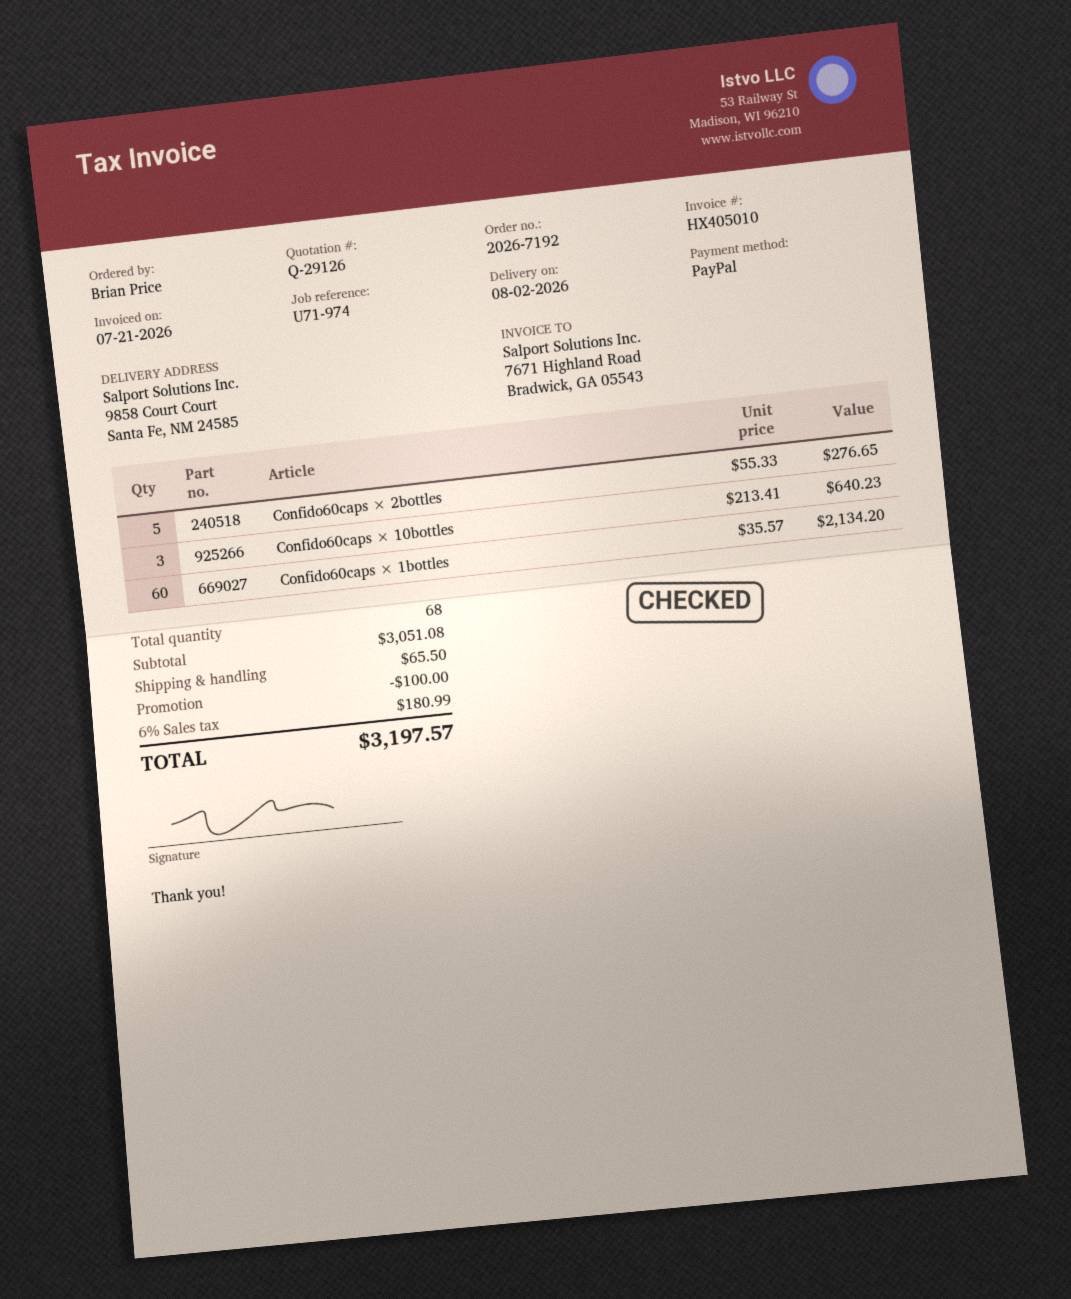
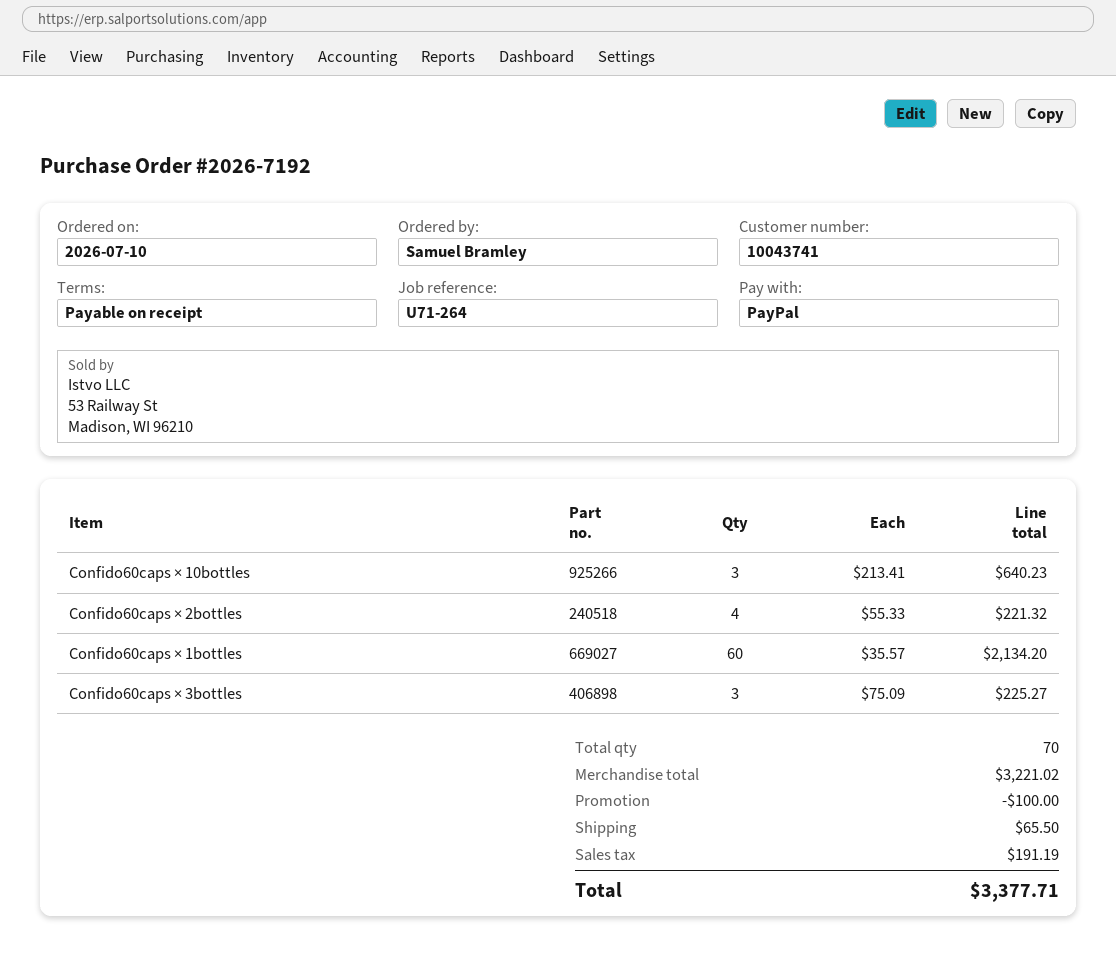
reference: U71-974 -> U71-264
ordered by: Brian Price -> Samuel Bramley
Confido60caps × 2bottles: 5 x 55.33 = 276.65 -> 4 x 55.33 = 221.32
Confido60caps × 3bottles: none -> 3 x 75.09 = 225.27
total quantity: 68 -> 70
subtotal: 3051.08 -> 3221.02
tax: 180.99 -> 191.19
total: 3197.57 -> 3377.71

